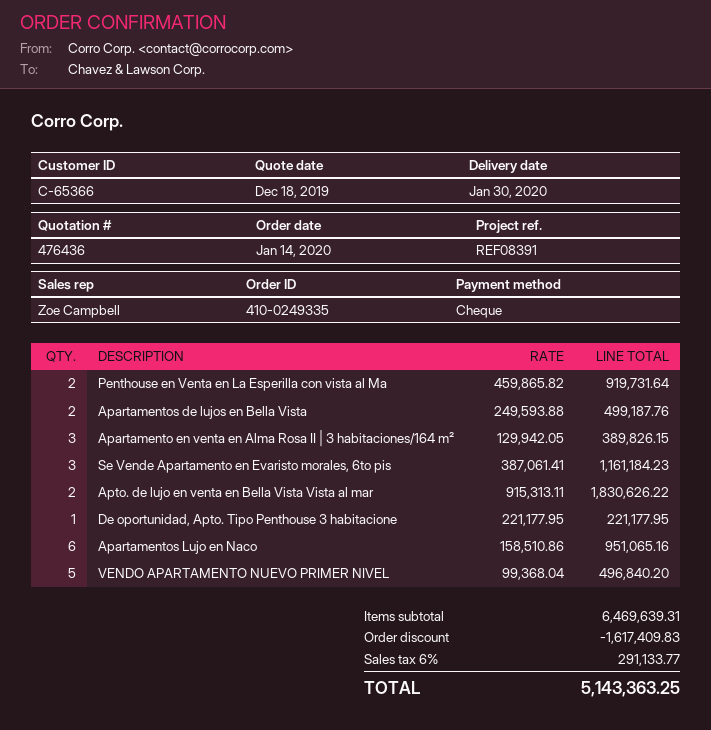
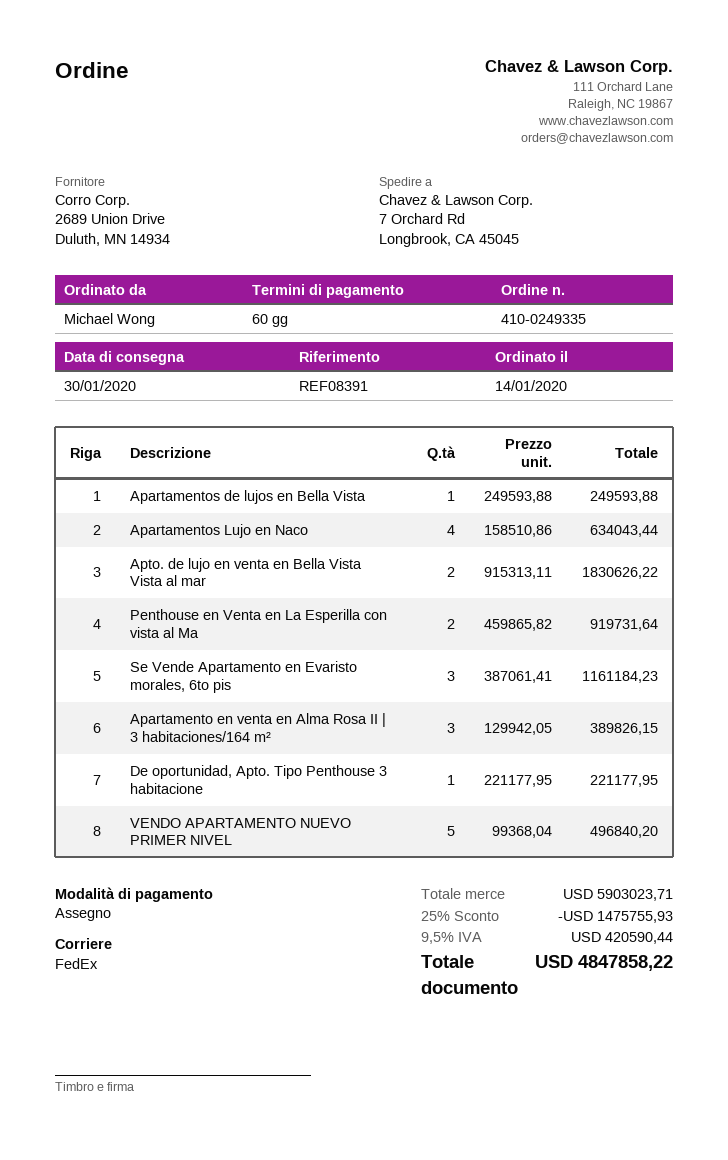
Apartamentos de lujos en Bella Vista: 2 x 249593.88 = 499187.76 -> 1 x 249593.88 = 249593.88
Apartamentos Lujo en Naco: 6 x 158510.86 = 951065.16 -> 4 x 158510.86 = 634043.44
subtotal: 6469639.31 -> 5903023.71
discount: 1617409.83 -> 1475755.93
tax: 6% = 291133.77 -> 9.5% = 420590.44
total: 5143363.25 -> 4847858.22

